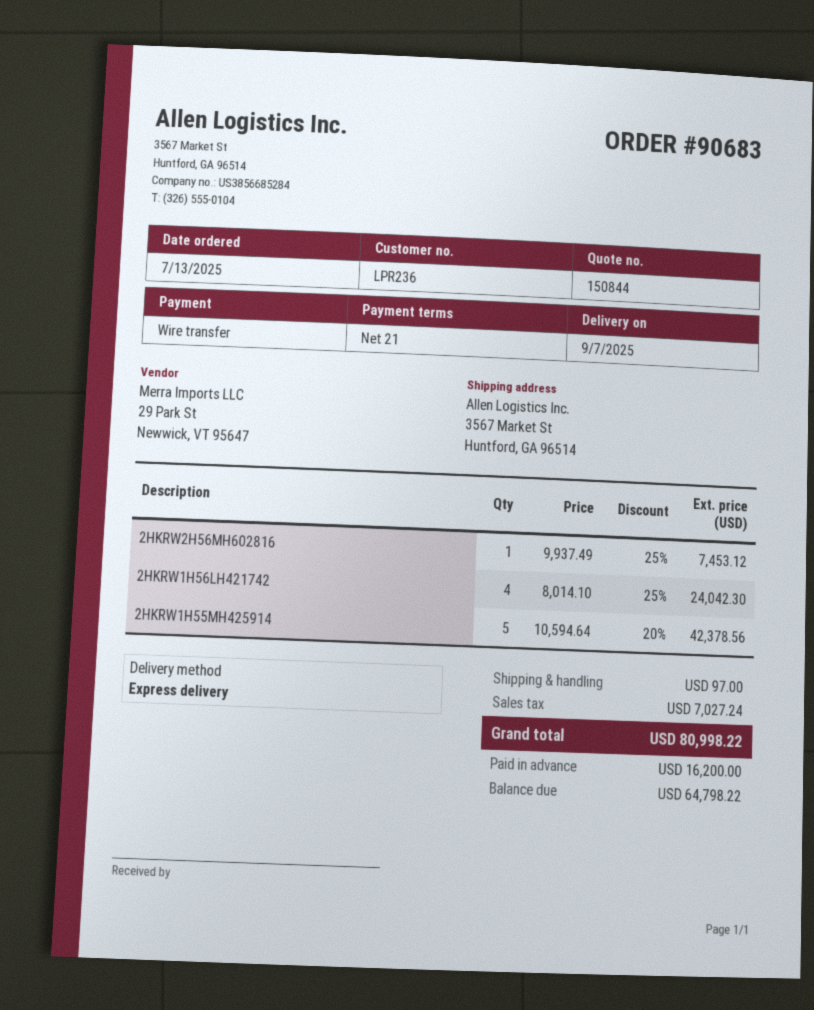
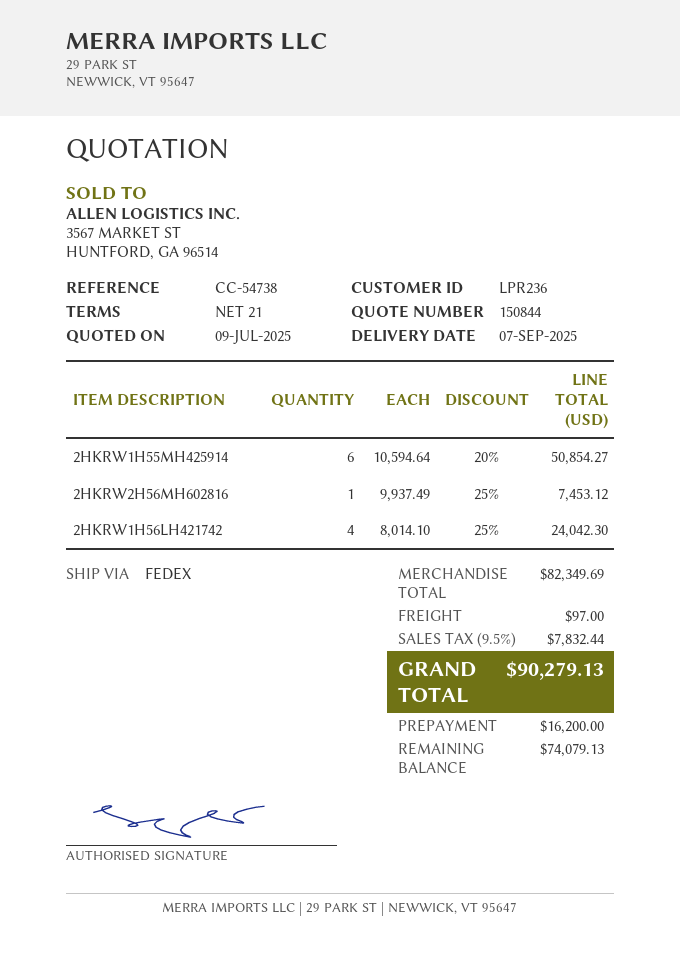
shipping method: express -> FedEx
2HKRW1H55MH425914: 5 x 10594.64 - 20% = 42378.56 -> 6 x 10594.64 - 20% = 50854.27
tax: 7027.24 -> 7832.44
total: 80998.22 -> 90279.13
balance: 64798.22 -> 74079.13

